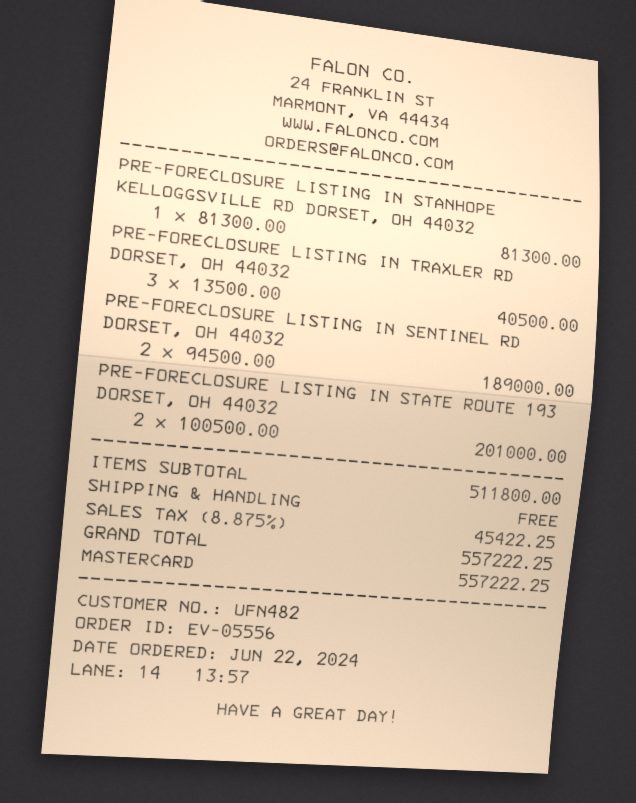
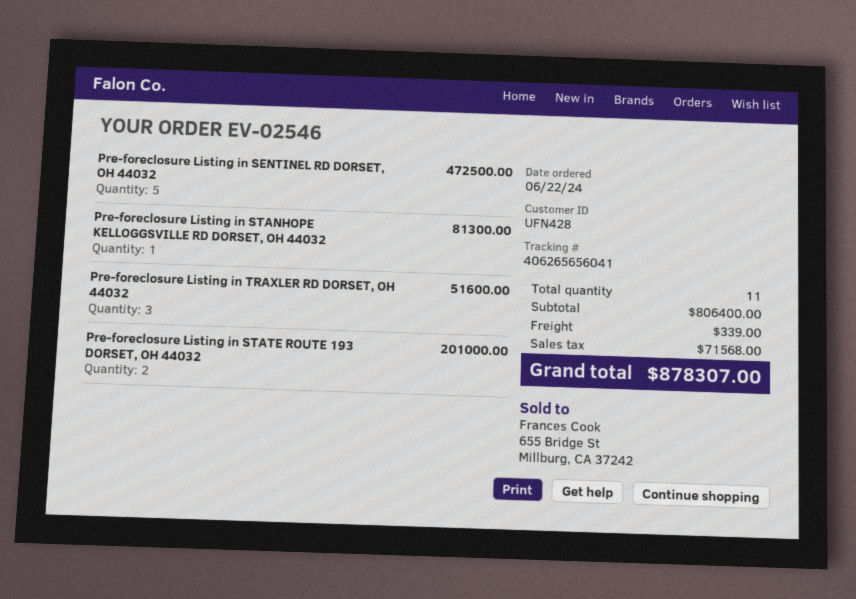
order number: EV-05556 -> EV-02546
customer number: UFN482 -> UFN428
PRE-FORECLOSURE LISTING IN TRAXLER RD DORSET, OH 44032: 3 for 40500.00 -> 3 for 51600.00
PRE-FORECLOSURE LISTING IN SENTINEL RD DORSET, OH 44032: 2 for 189000.00 -> 5 for 472500.00
subtotal: 511800.00 -> 806400.00
shipping: 0.00 -> 339.00
tax: 45422.25 -> 71568.00
total: 557222.25 -> 878307.00

